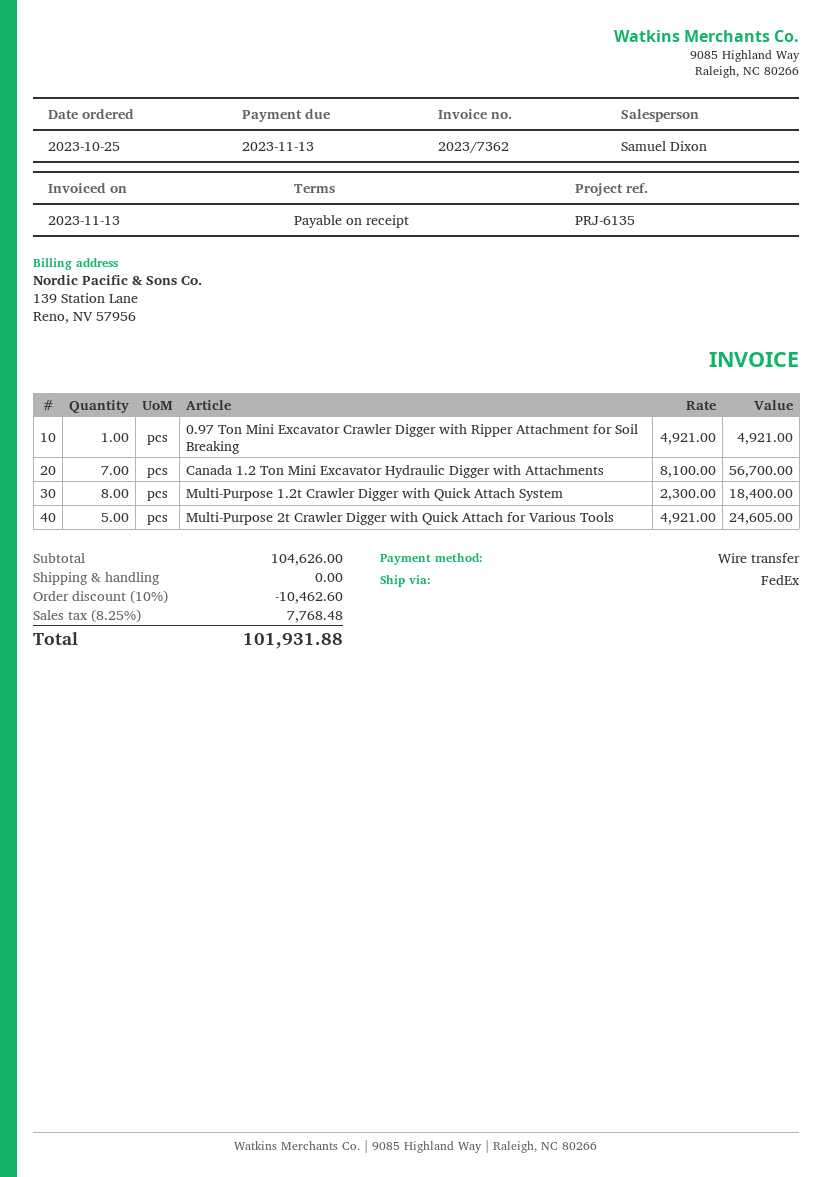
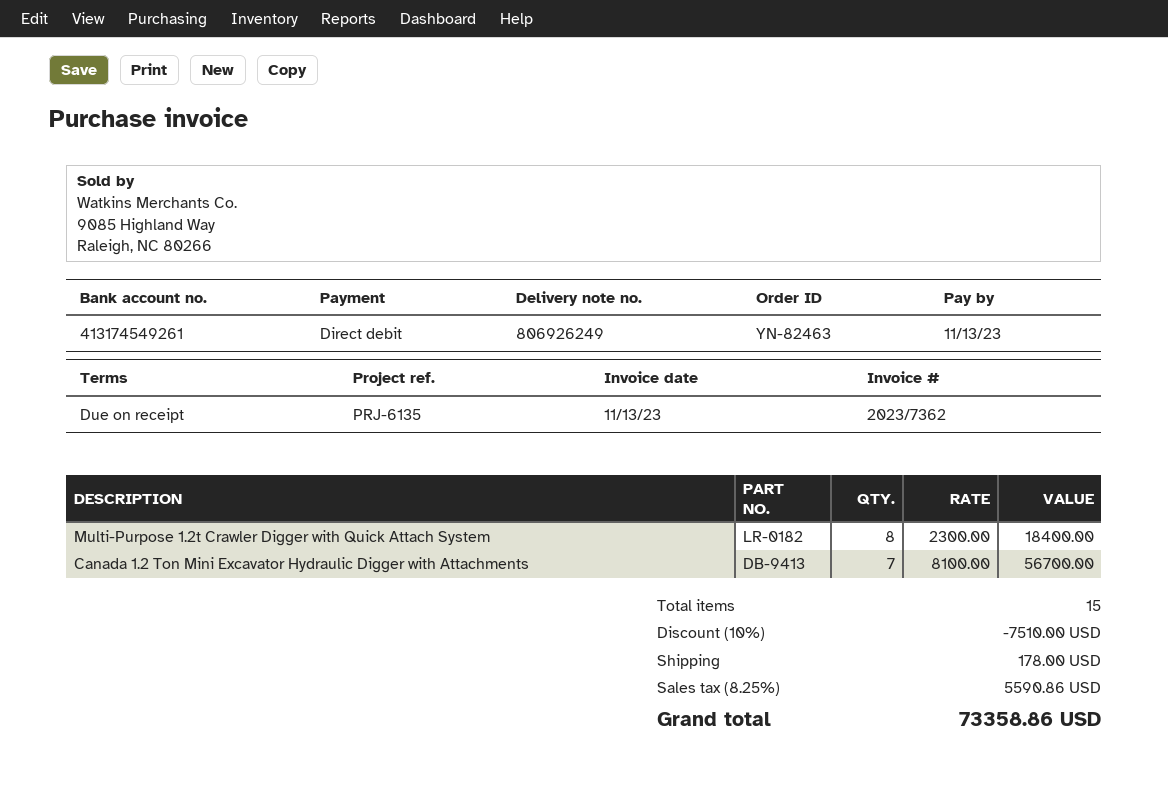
payment method: bank transfer -> direct debit
0.97 Ton Mini Excavator Crawler Digger with Ripper Attachment for Soil Breaking: 1 x 4921.00 = 4921.00 -> none
Multi-Purpose 2t Crawler Digger with Quick Attach for Various Tools: 5 x 4921.00 = 24605.00 -> none
discount: 10% = 10462.60 -> 10% = 7510.00
shipping: 0.00 -> 178.00
tax: 8.25% = 7768.48 -> 8.25% = 5590.86
total: 101931.88 -> 73358.86

